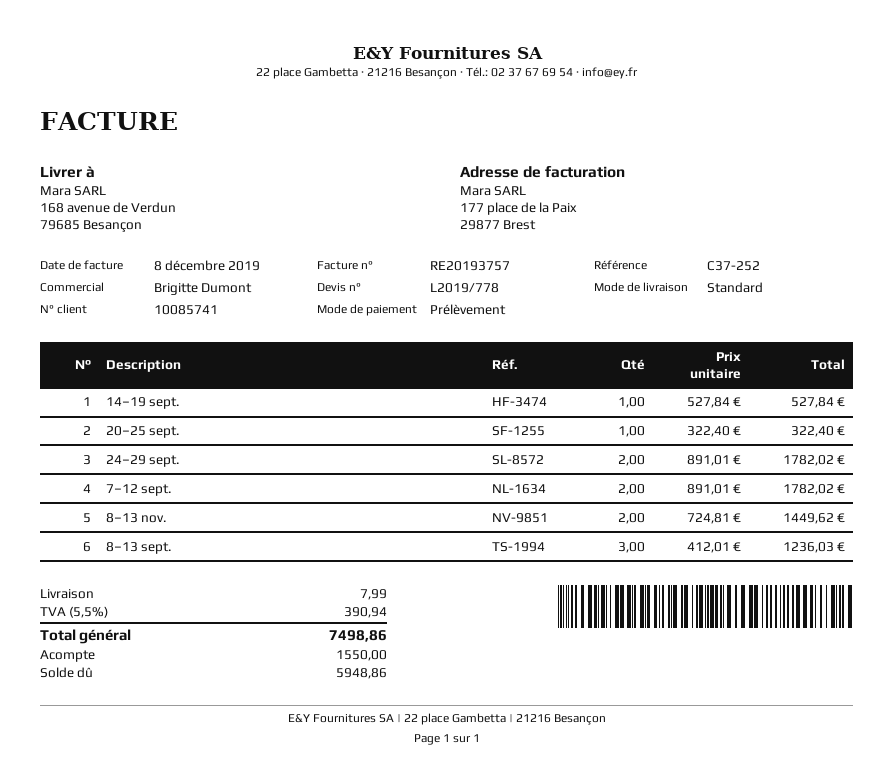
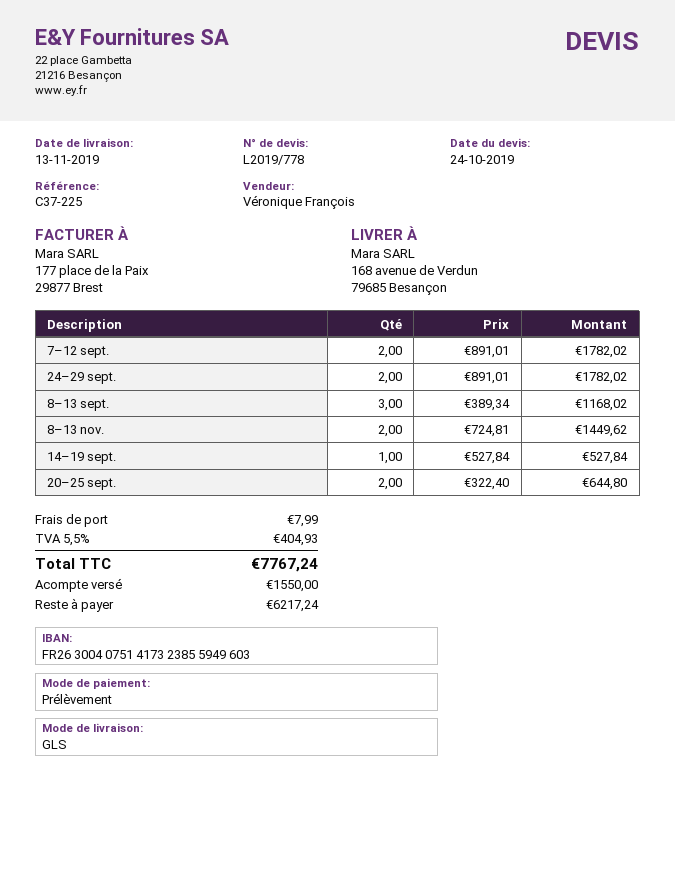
reference: C37-252 -> C37-225
sales rep: Brigitte Dumont -> Véronique François
shipping method: standard -> GLS
20–25 sept.: 1 x 322.40 = 322.40 -> 2 x 322.40 = 644.80
8–13 sept.: 3 x 412.01 = 1236.03 -> 3 x 389.34 = 1168.02
tax: 5.5% = 390.94 -> 5.5% = 404.93
total: 7498.86 -> 7767.24
balance: 5948.86 -> 6217.24

